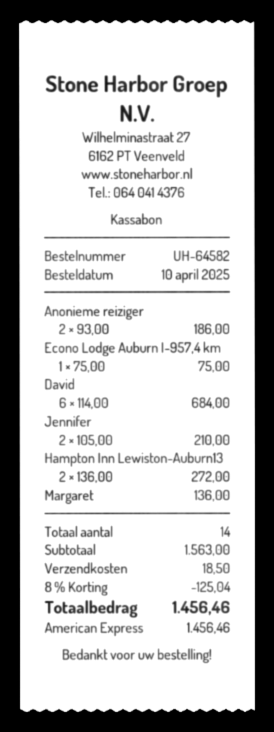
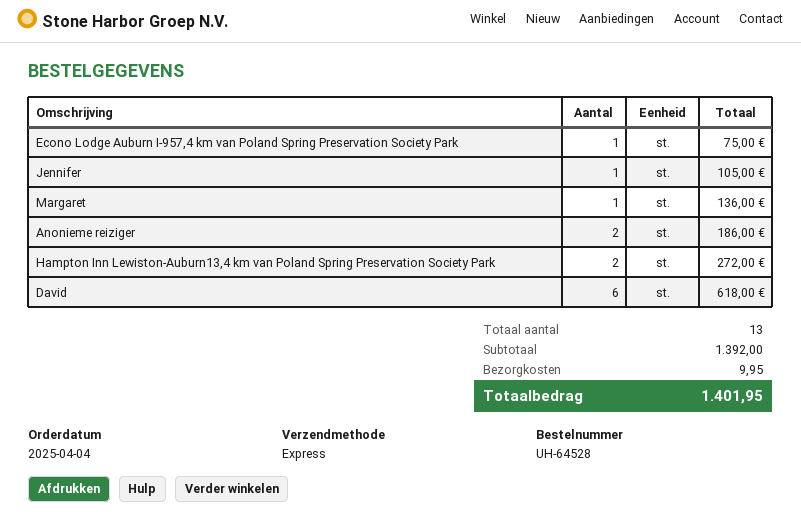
order number: UH-64582 -> UH-64528
order date: 2025-04-10 -> 2025-04-04
David: 6 for 684.00 -> 6 for 618.00
Jennifer: 2 for 210.00 -> 1 for 105.00
total quantity: 14 -> 13
subtotal: 1563.00 -> 1392.00
discount: 8% = 125.04 -> none
shipping: 18.50 -> 9.95
total: 1456.46 -> 1401.95

